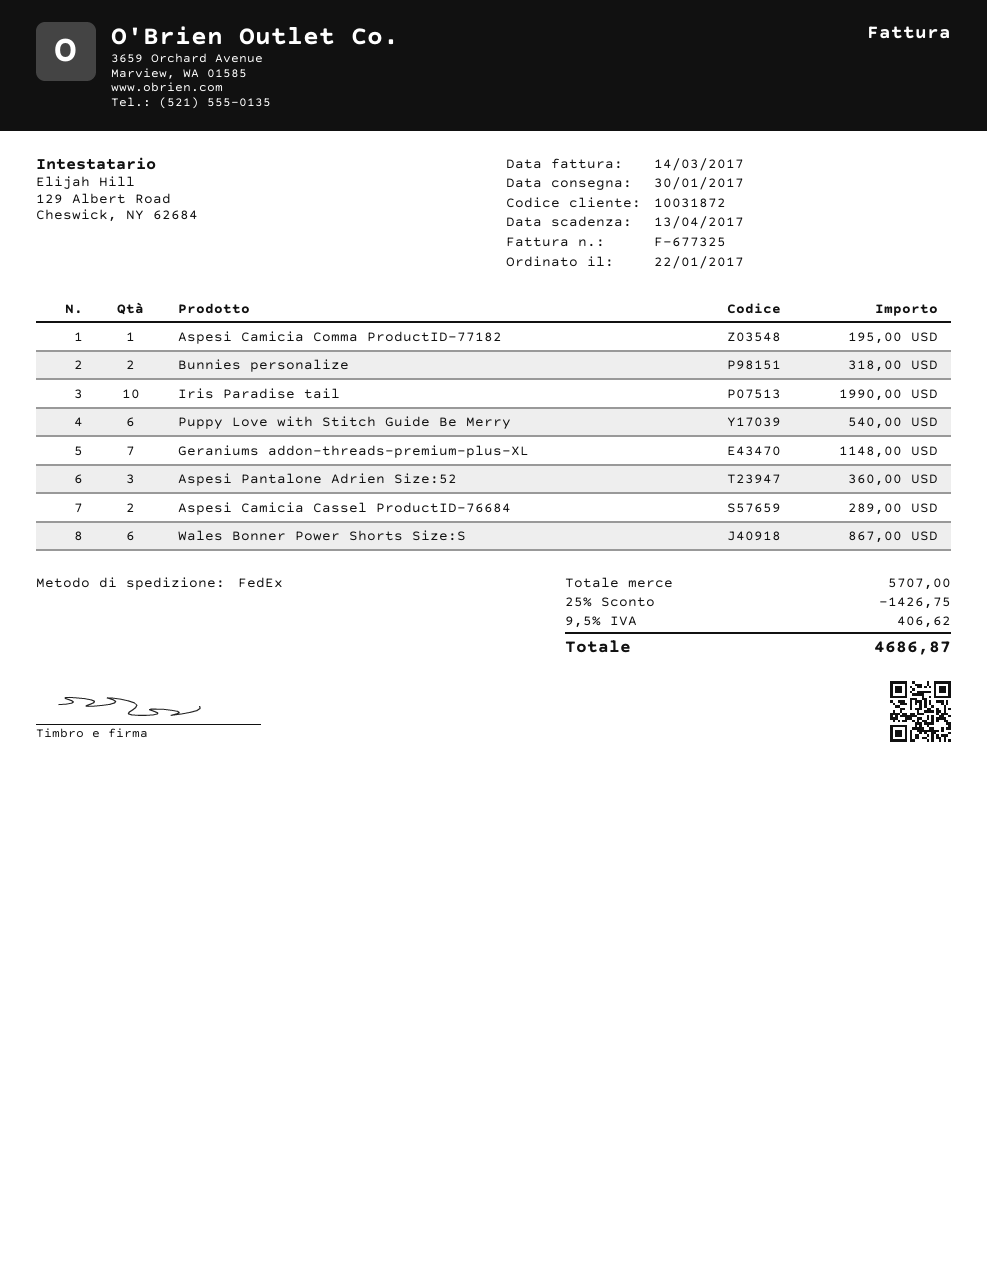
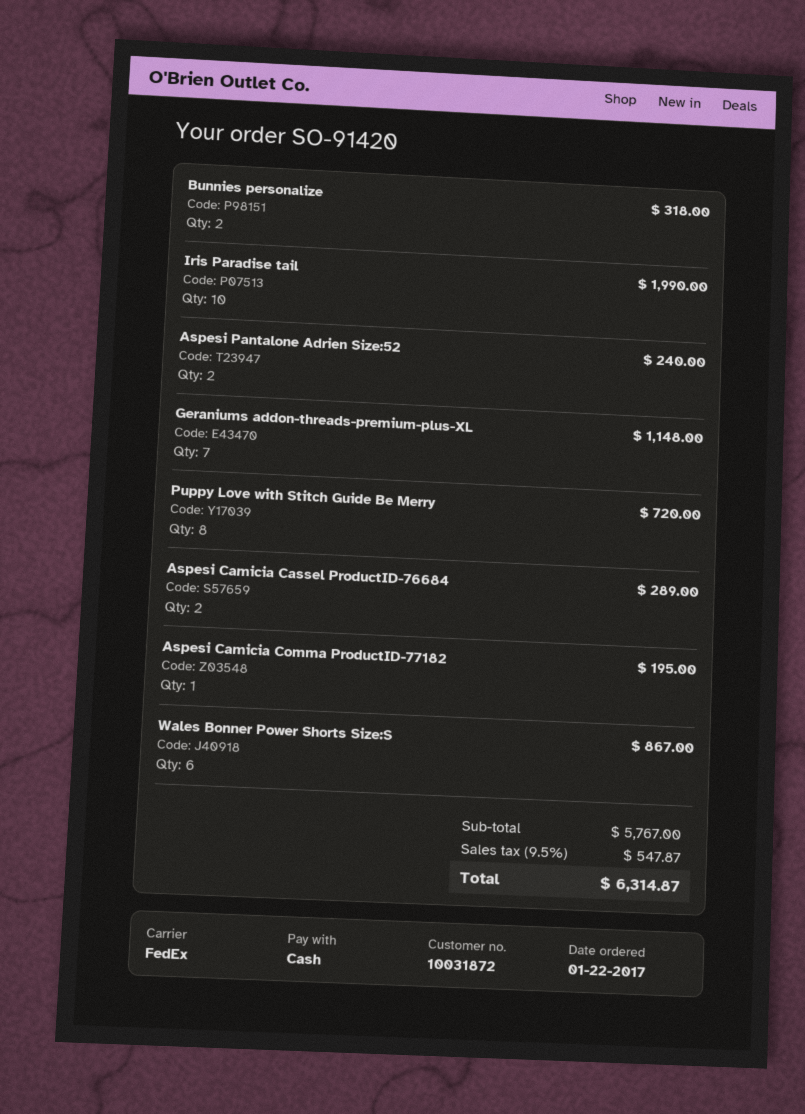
Puppy Love with Stitch Guide Be Merry: 6 for 540.00 -> 8 for 720.00
Aspesi Pantalone Adrien Size:52: 3 for 360.00 -> 2 for 240.00
subtotal: 5707.00 -> 5767.00
discount: 25% = 1426.75 -> none
tax: 9.5% = 406.62 -> 9.5% = 547.87
total: 4686.87 -> 6314.87

